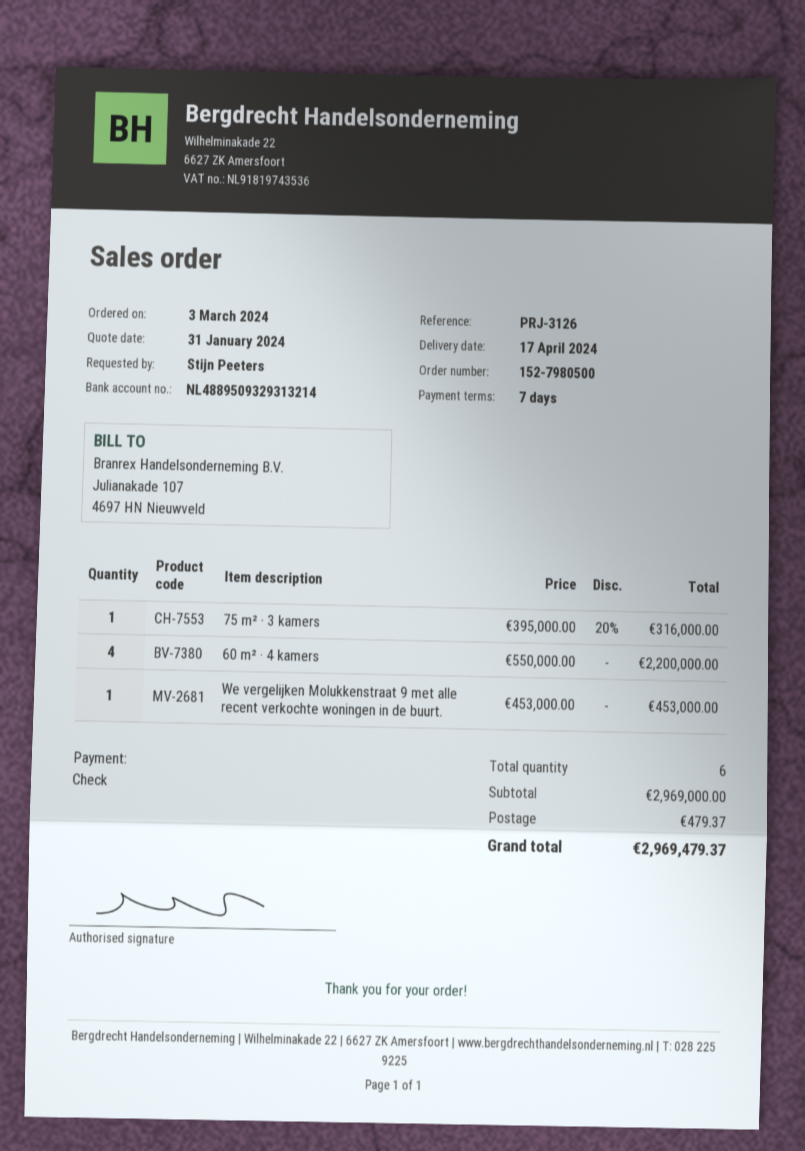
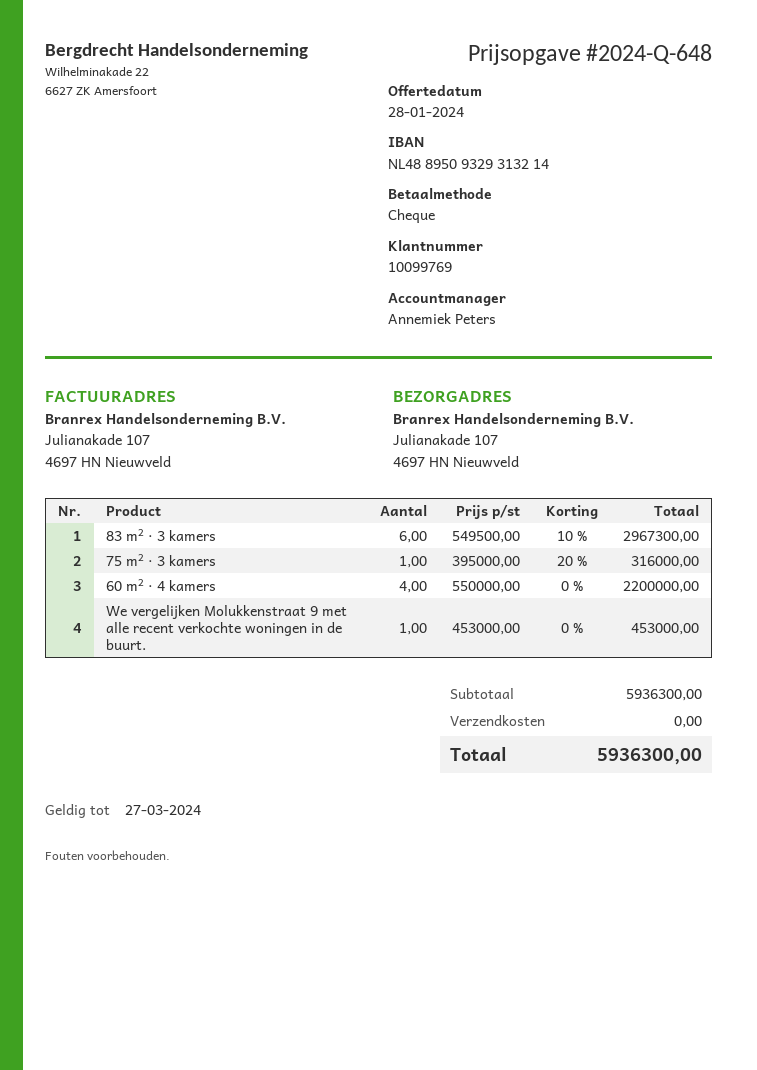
quote date: 2024-01-31 -> 2024-01-28
83 m² · 3 kamers: none -> 6 x 549500.00 - 10% = 2967300.00
subtotal: 2969000.00 -> 5936300.00
shipping: 479.37 -> 0.00
total: 2969479.37 -> 5936300.00

